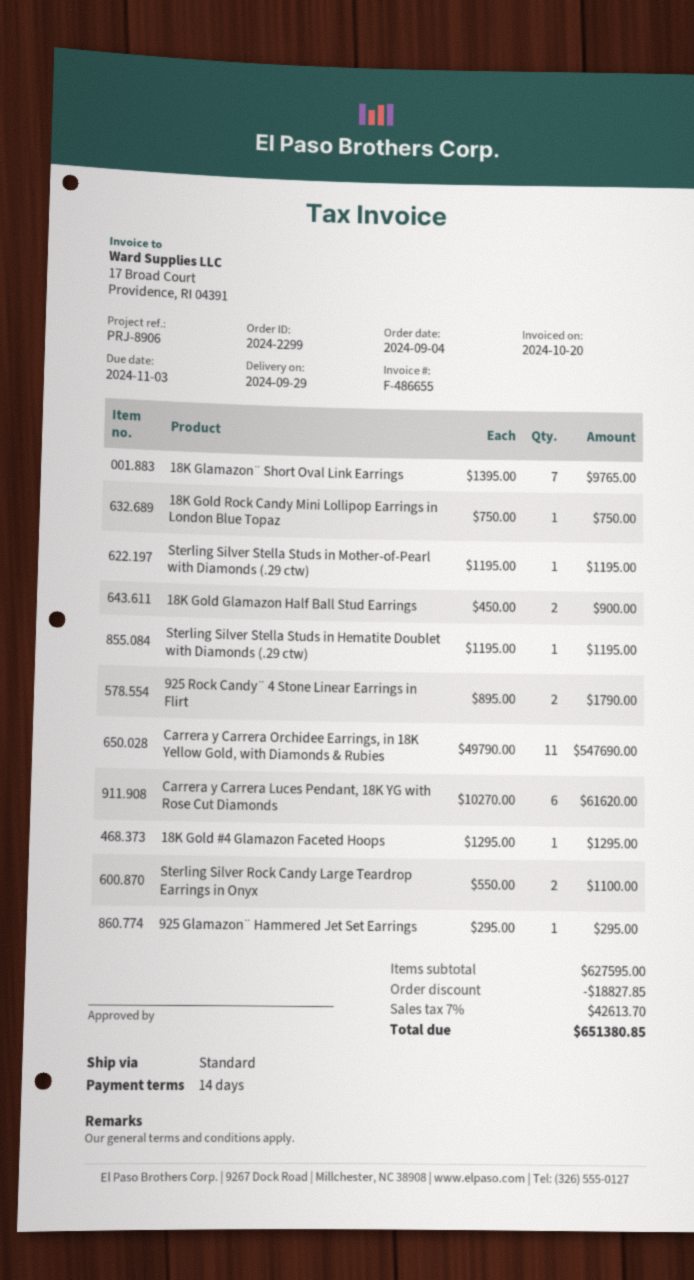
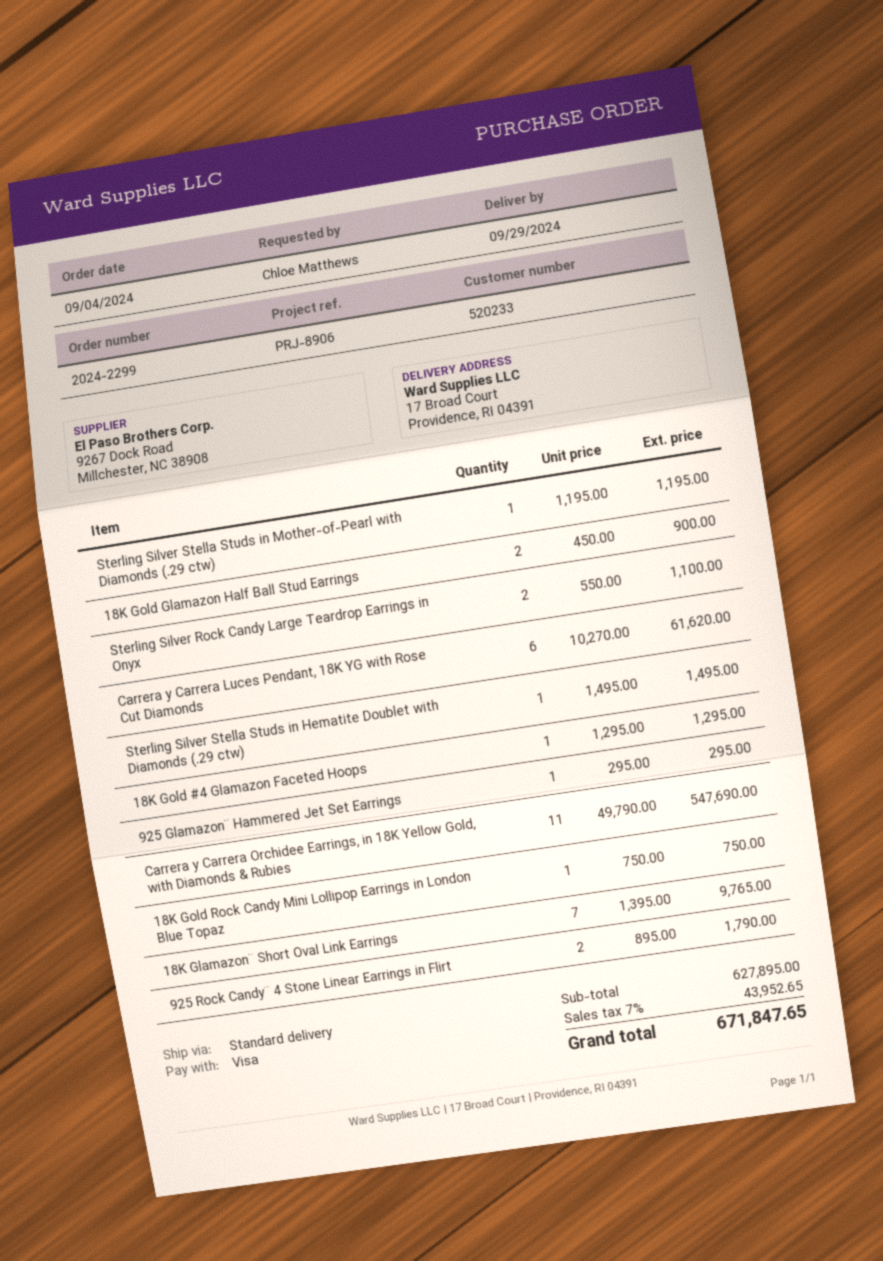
Sterling Silver Stella Studs in Hematite Doublet with Diamonds (.29 ctw): 1 x 1195.00 = 1195.00 -> 1 x 1495.00 = 1495.00
subtotal: 627595.00 -> 627895.00
discount: 18827.85 -> none
tax: 7% = 42613.70 -> 7% = 43952.65
total: 651380.85 -> 671847.65

